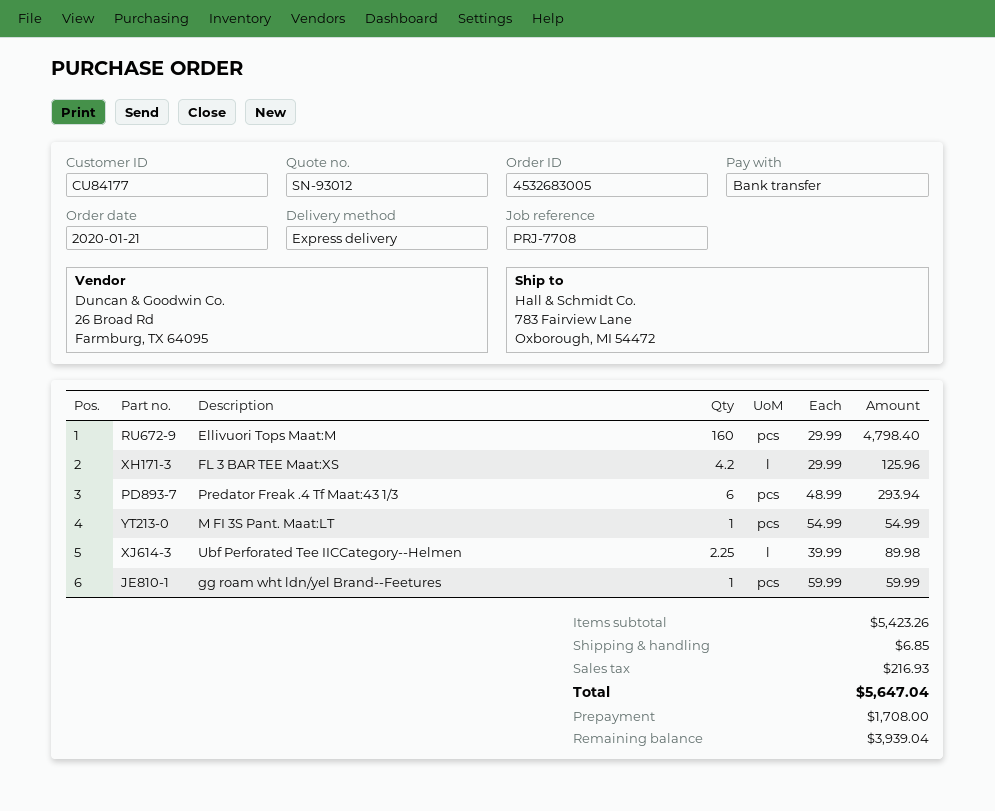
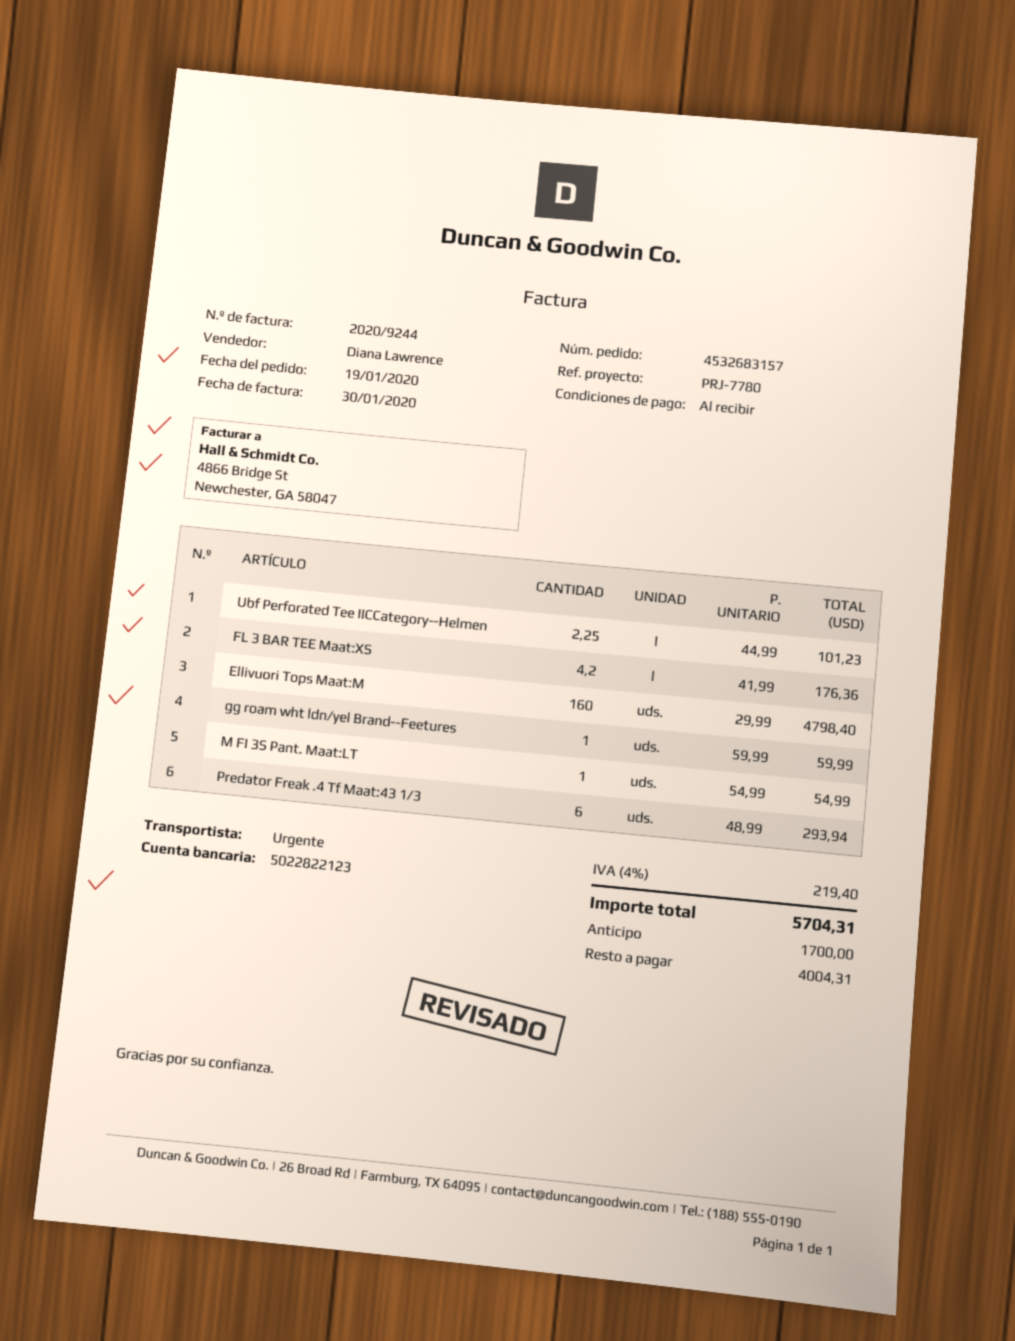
order number: 4532683005 -> 4532683157
order date: 2020-01-21 -> 2020-01-19
reference: PRJ-7708 -> PRJ-7780
FL 3 BAR TEE Maat:XS: 4.2 x 29.99 = 125.96 -> 4.2 x 41.99 = 176.36
Ubf Perforated Tee IICCategory--Helmen: 2.25 x 39.99 = 89.98 -> 2.25 x 44.99 = 101.23
shipping: 6.85 -> none
tax: 216.93 -> 219.40
total: 5647.04 -> 5704.31
deposit: 1708.00 -> 1700.00
balance: 3939.04 -> 4004.31

